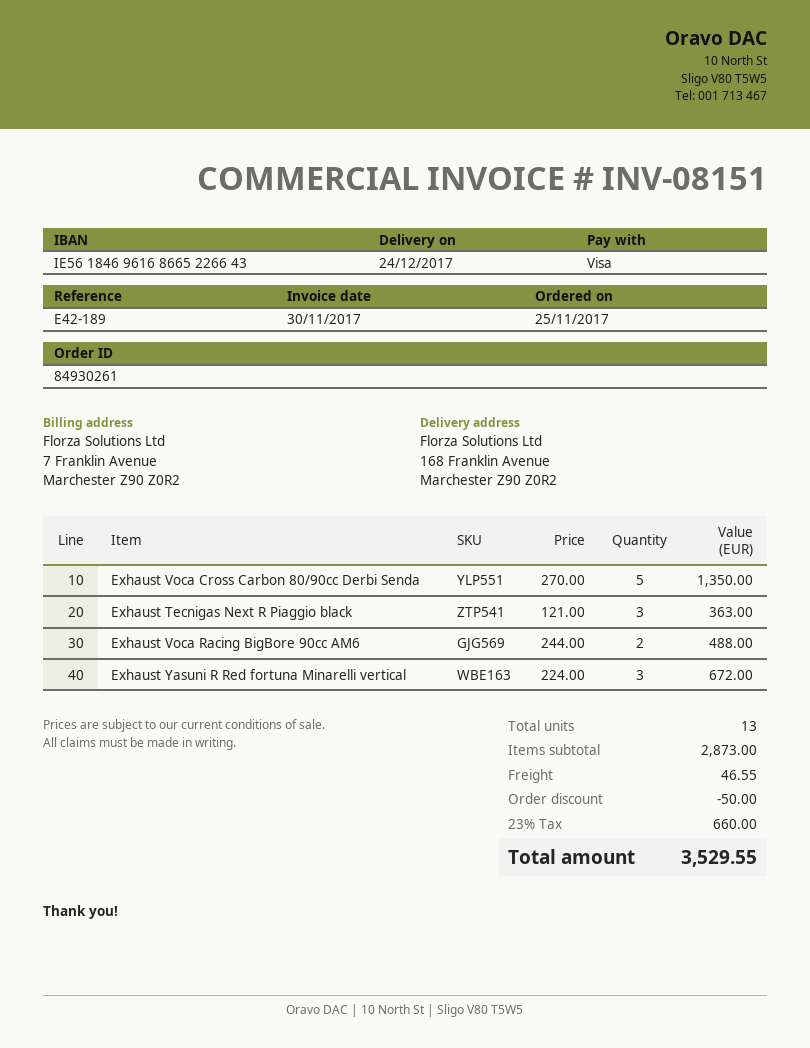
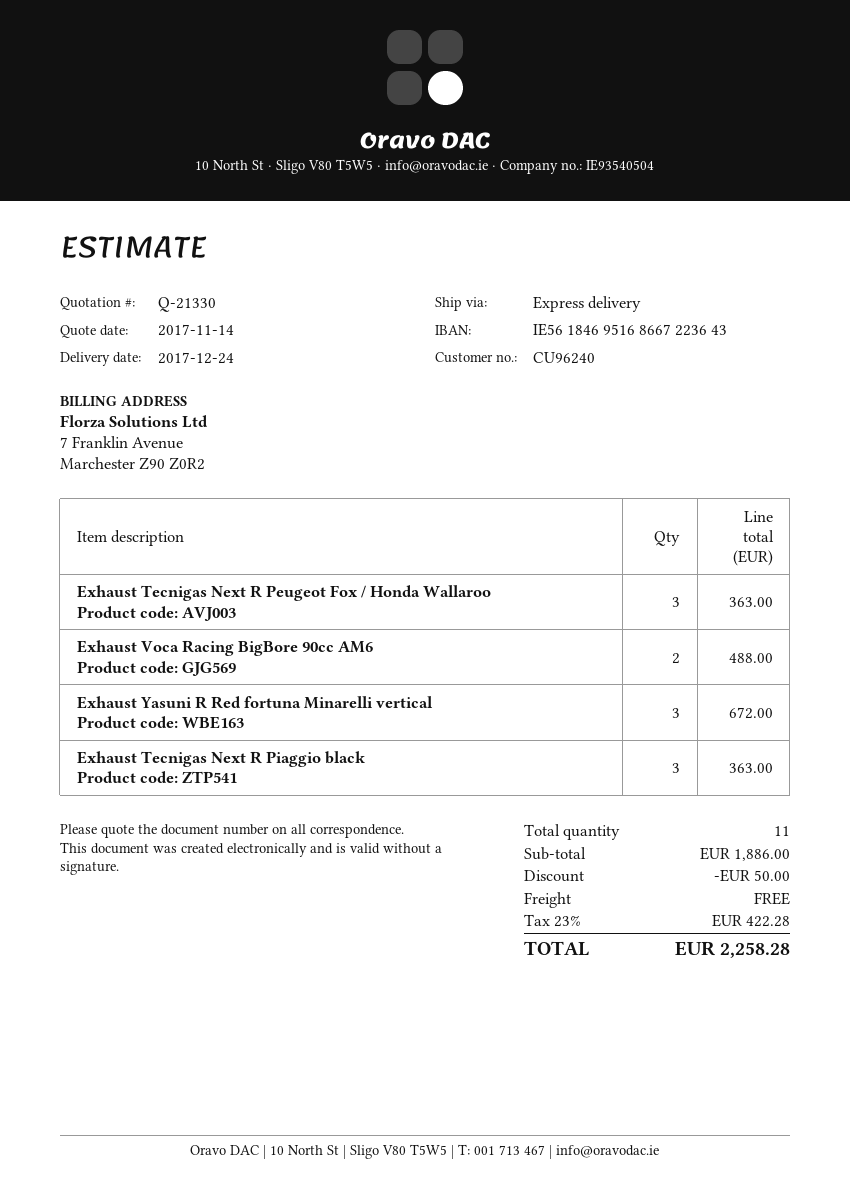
bank account: IE56184696168665226643 -> IE56184695168667223643
Exhaust Voca Cross Carbon 80/90cc Derbi Senda: 5 for 1350.00 -> none
Exhaust Tecnigas Next R Peugeot Fox / Honda Wallaroo: none -> 3 for 363.00
total quantity: 13 -> 11
subtotal: 2873.00 -> 1886.00
shipping: 46.55 -> 0.00
tax: 23% = 660.00 -> 23% = 422.28
total: 3529.55 -> 2258.28

